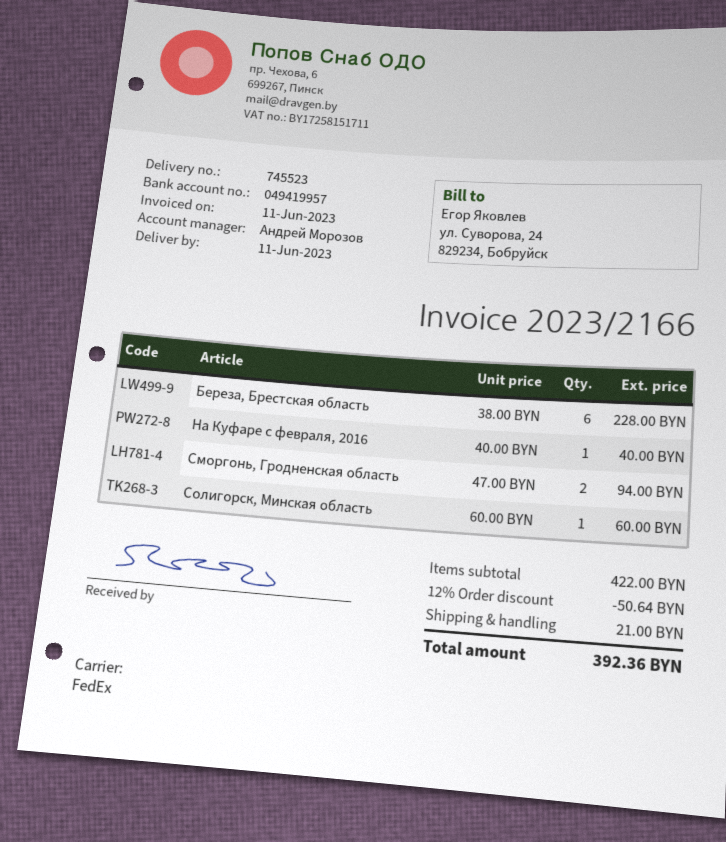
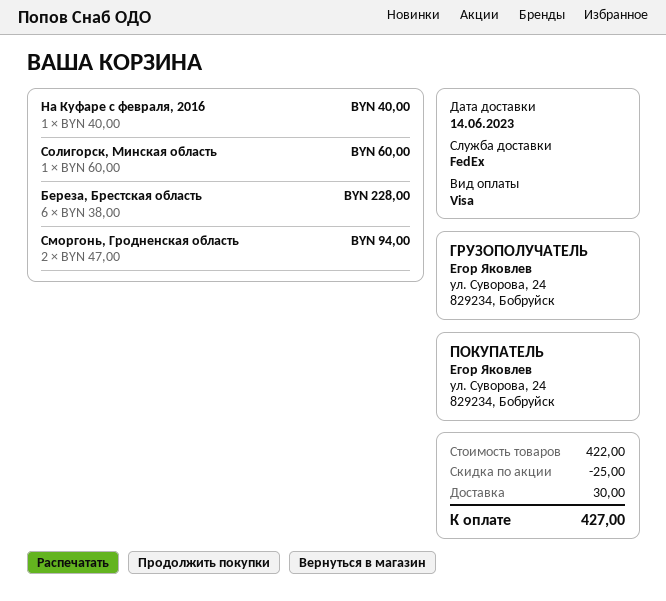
delivery date: 2023-06-11 -> 2023-06-14
discount: 50.64 -> 25.00
shipping: 21.00 -> 30.00
total: 392.36 -> 427.00

